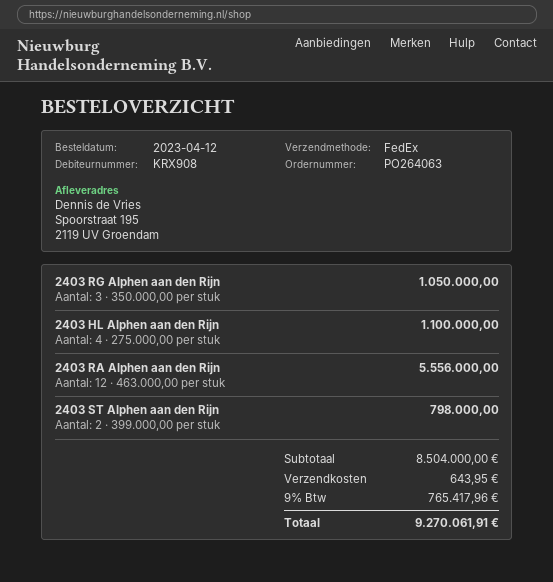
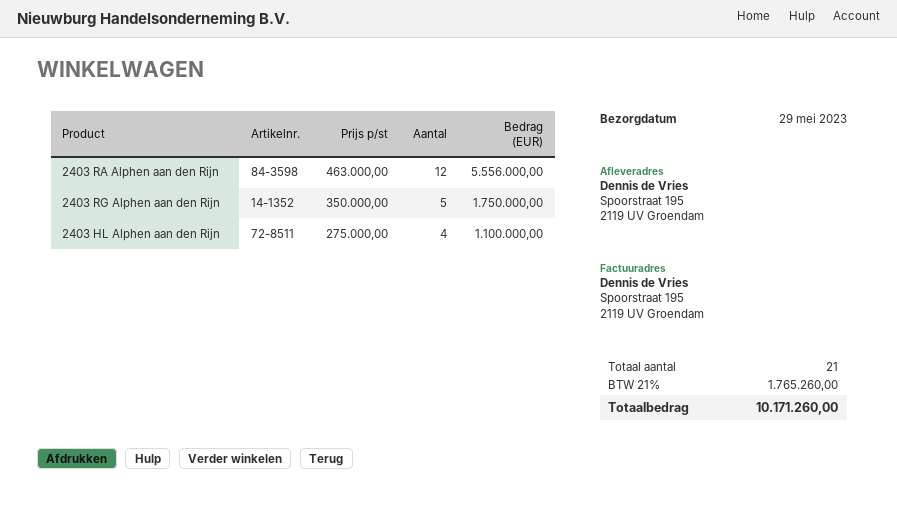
2403 RG Alphen aan den Rijn: 3 x 350000.00 = 1050000.00 -> 5 x 350000.00 = 1750000.00
2403 ST Alphen aan den Rijn: 2 x 399000.00 = 798000.00 -> none
shipping: 643.95 -> none
tax: 9% = 765417.96 -> 21% = 1765260.00
total: 9270061.91 -> 10171260.00

